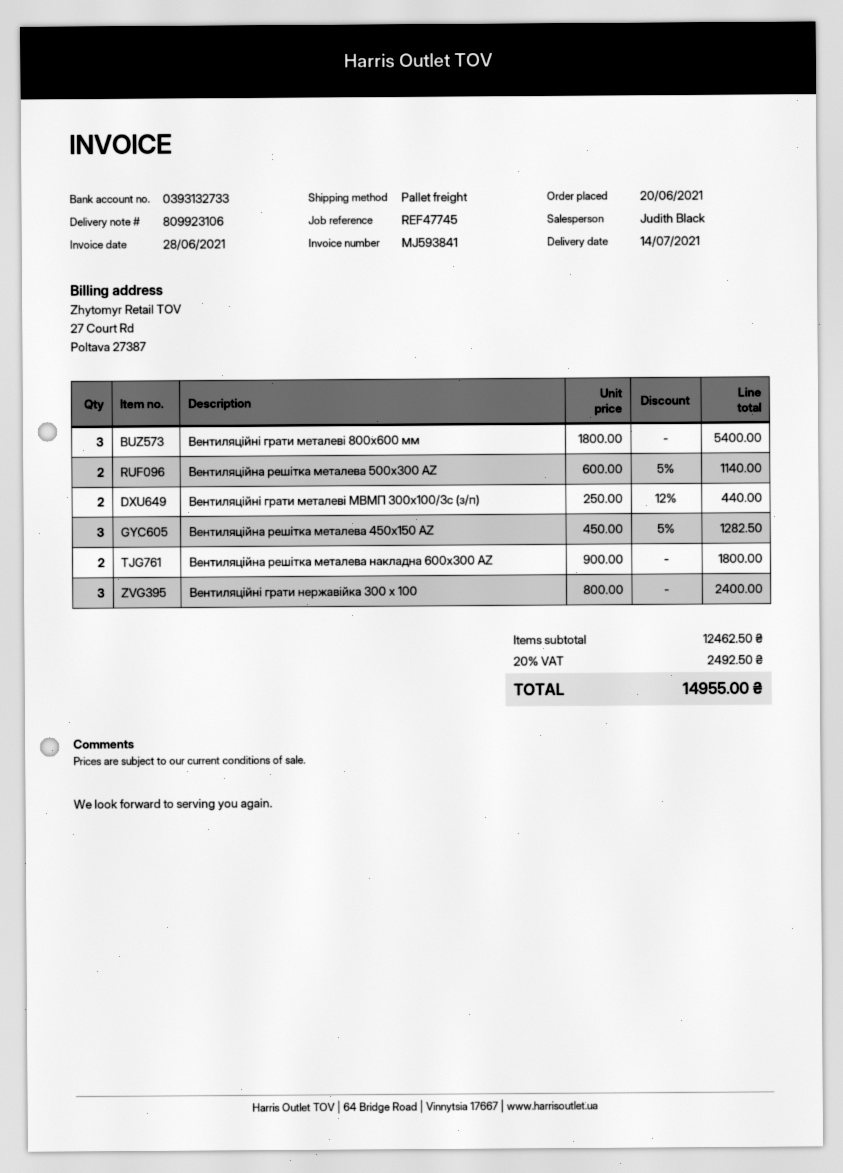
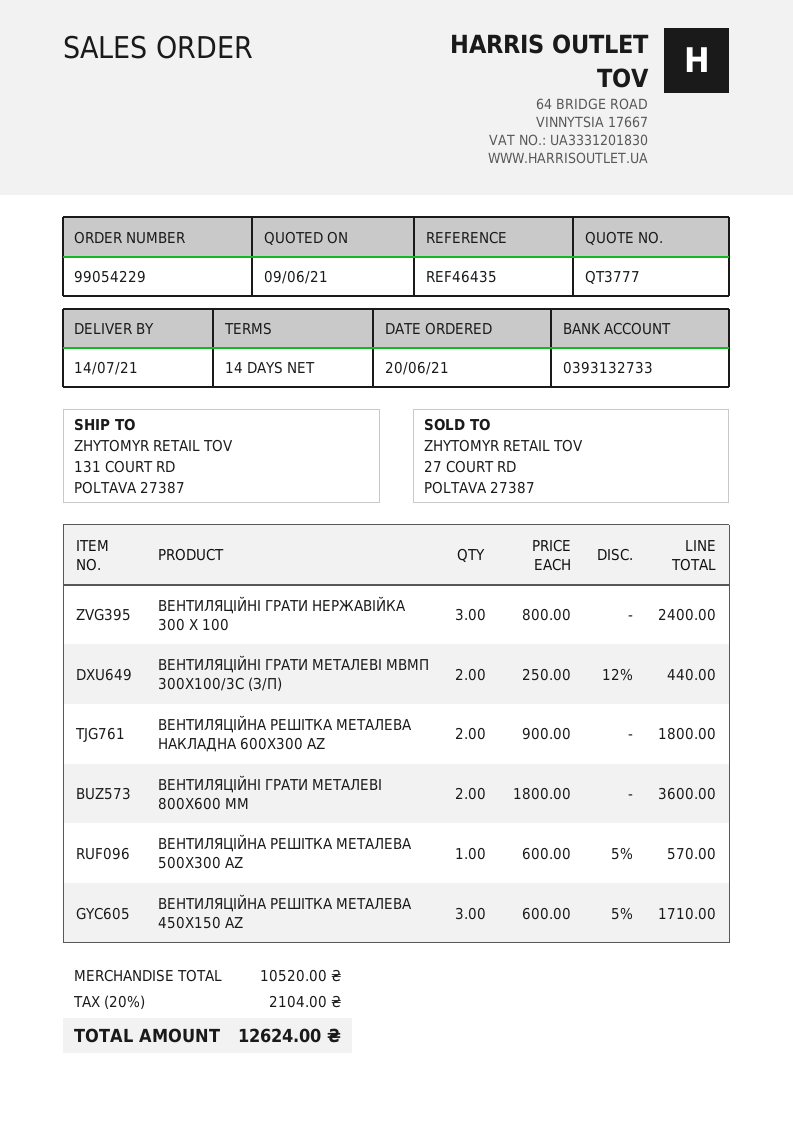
reference: REF47745 -> REF46435
Вентиляційні грати металеві 800х600 мм: 3 x 1800.00 = 5400.00 -> 2 x 1800.00 = 3600.00
Вентиляційна решітка металева 500х300 AZ: 2 x 600.00 - 5% = 1140.00 -> 1 x 600.00 - 5% = 570.00
Вентиляційна решітка металева 450х150 AZ: 3 x 450.00 - 5% = 1282.50 -> 3 x 600.00 - 5% = 1710.00
subtotal: 12462.50 -> 10520.00
tax: 20% = 2492.50 -> 20% = 2104.00
total: 14955.00 -> 12624.00

